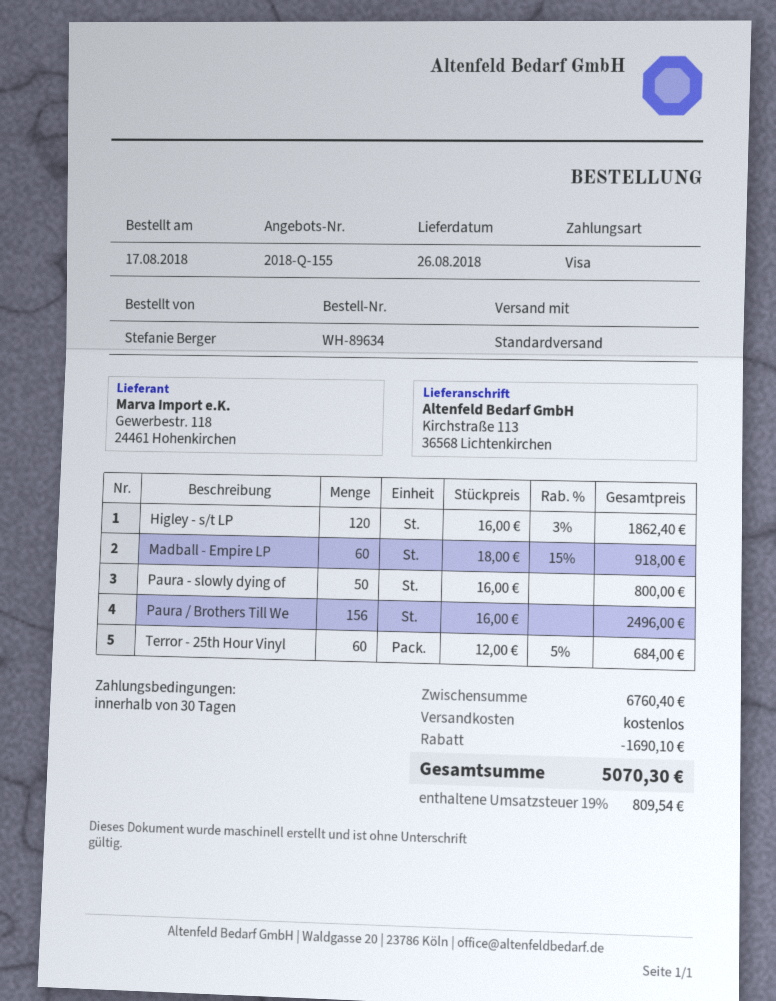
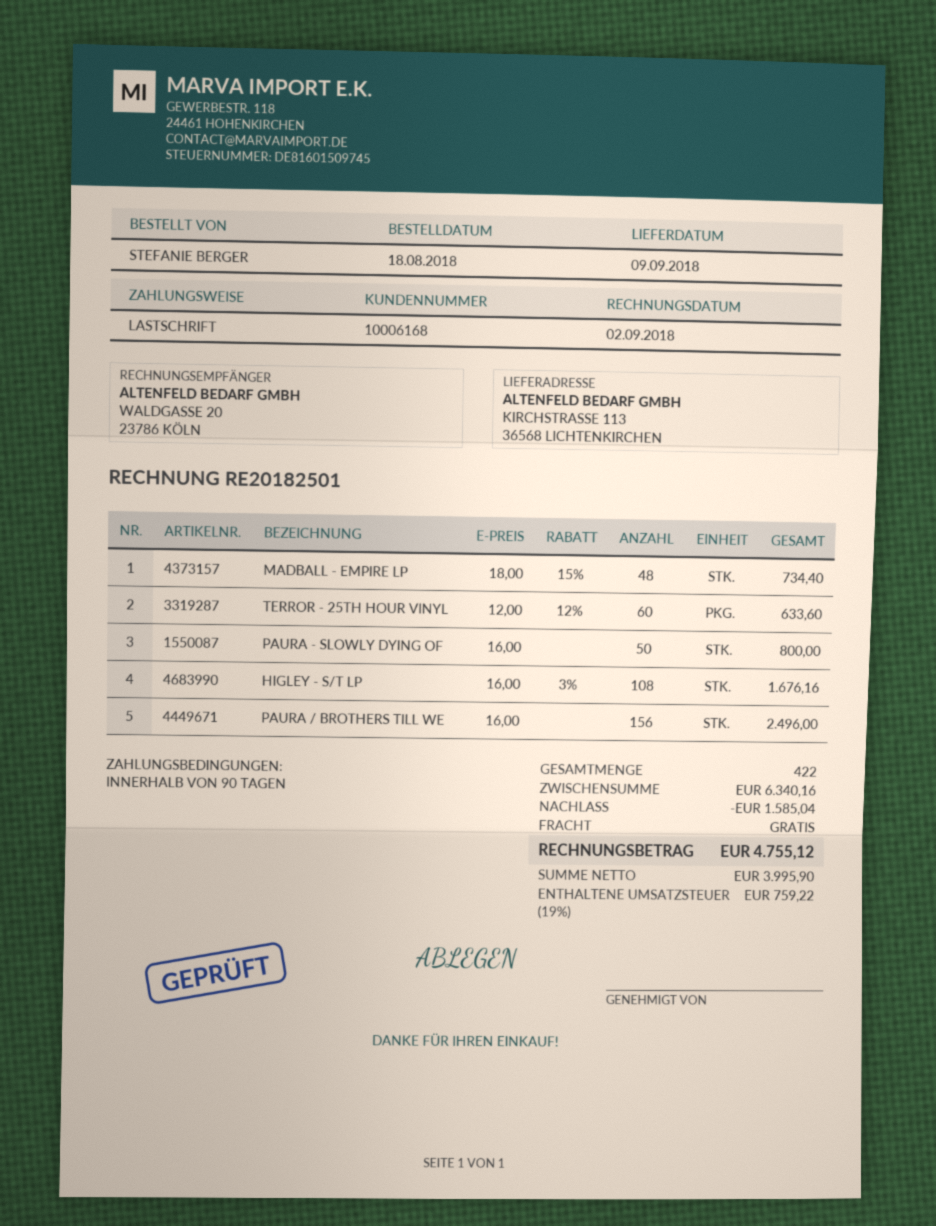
order date: 2018-08-17 -> 2018-08-18
delivery date: 2018-08-26 -> 2018-09-09
payment terms: 30 days -> 90 days
payment method: Visa -> direct debit
Higley - s/t LP: 120 x 16.00 - 3% = 1862.40 -> 108 x 16.00 - 3% = 1676.16
Madball - Empire LP: 60 x 18.00 - 15% = 918.00 -> 48 x 18.00 - 15% = 734.40
Terror - 25th Hour Vinyl: 60 x 12.00 - 5% = 684.00 -> 60 x 12.00 - 12% = 633.60
subtotal: 6760.40 -> 6340.16
discount: 1690.10 -> 1585.04
tax: 19% = 809.54 -> 19% = 759.22
total: 5070.30 -> 4755.12

